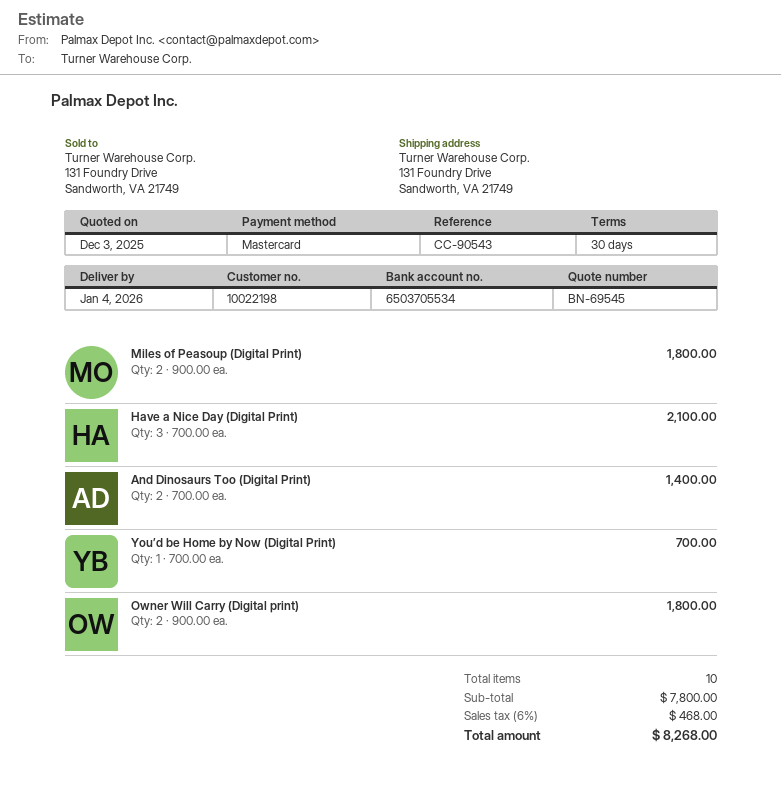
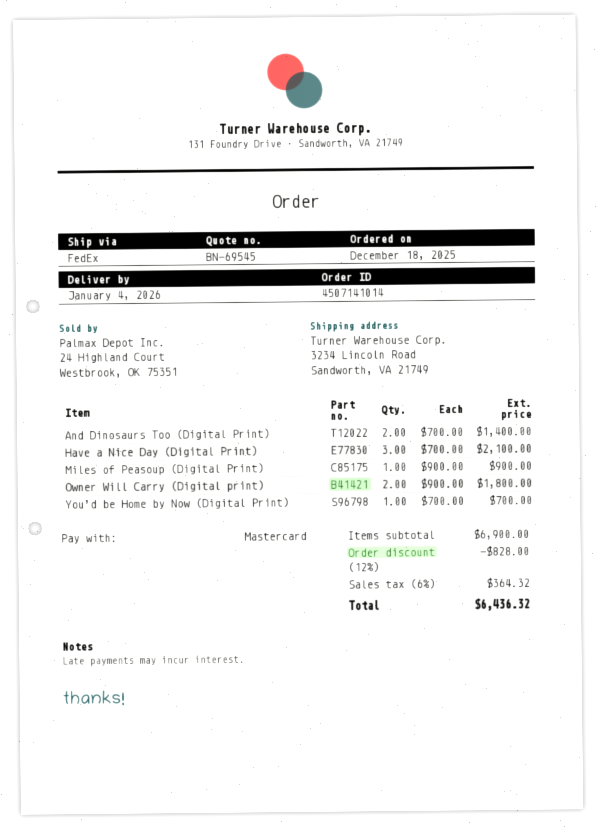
ship to: 131 Foundry Drive, Sandworth, VA 21749 -> 3234 Lincoln Road, Sandworth, VA 21749
Miles of Peasoup (Digital Print): 2 x 900.00 = 1800.00 -> 1 x 900.00 = 900.00
subtotal: 7800.00 -> 6900.00
discount: none -> 12% = 828.00
tax: 6% = 468.00 -> 6% = 364.32
total: 8268.00 -> 6436.32

